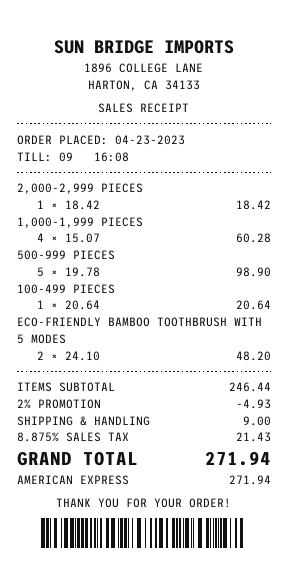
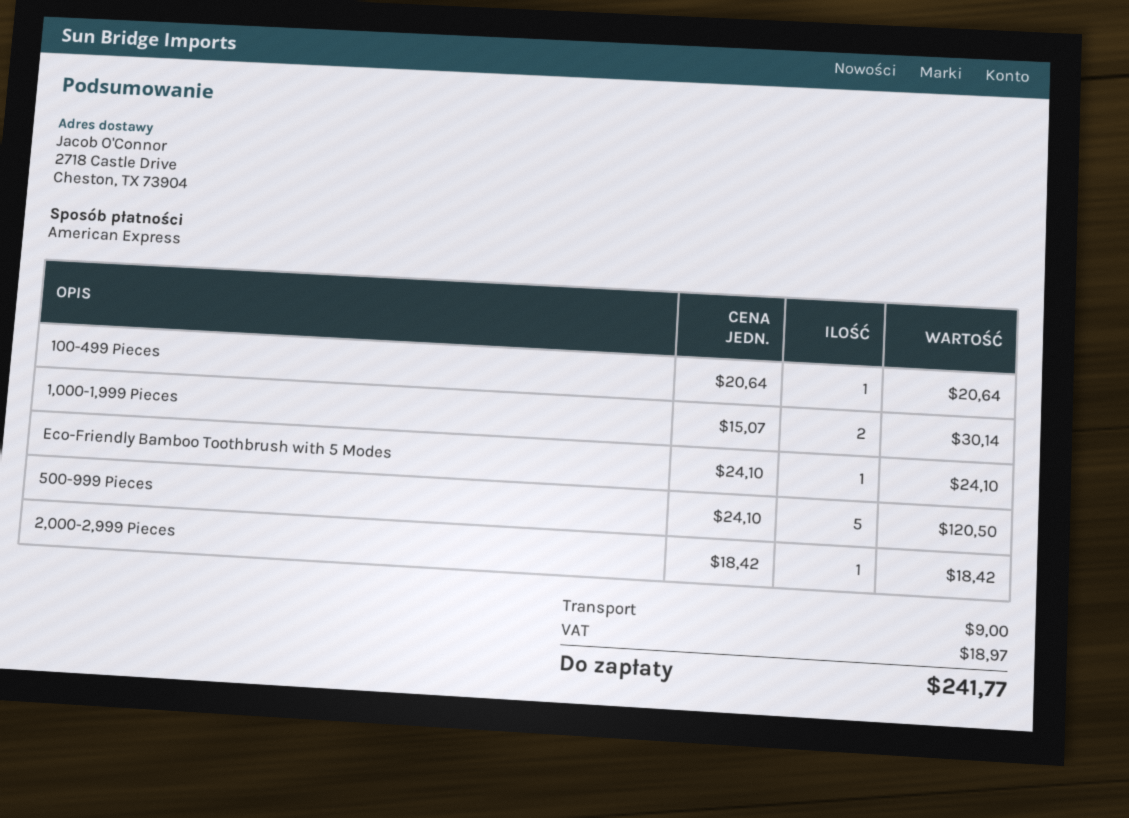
1,000-1,999 PIECES: 4 x 15.07 = 60.28 -> 2 x 15.07 = 30.14
500-999 PIECES: 5 x 19.78 = 98.90 -> 5 x 24.10 = 120.50
ECO-FRIENDLY BAMBOO TOOTHBRUSH WITH 5 MODES: 2 x 24.10 = 48.20 -> 1 x 24.10 = 24.10
discount: 2% = 4.93 -> none
tax: 21.43 -> 18.97
total: 271.94 -> 241.77

